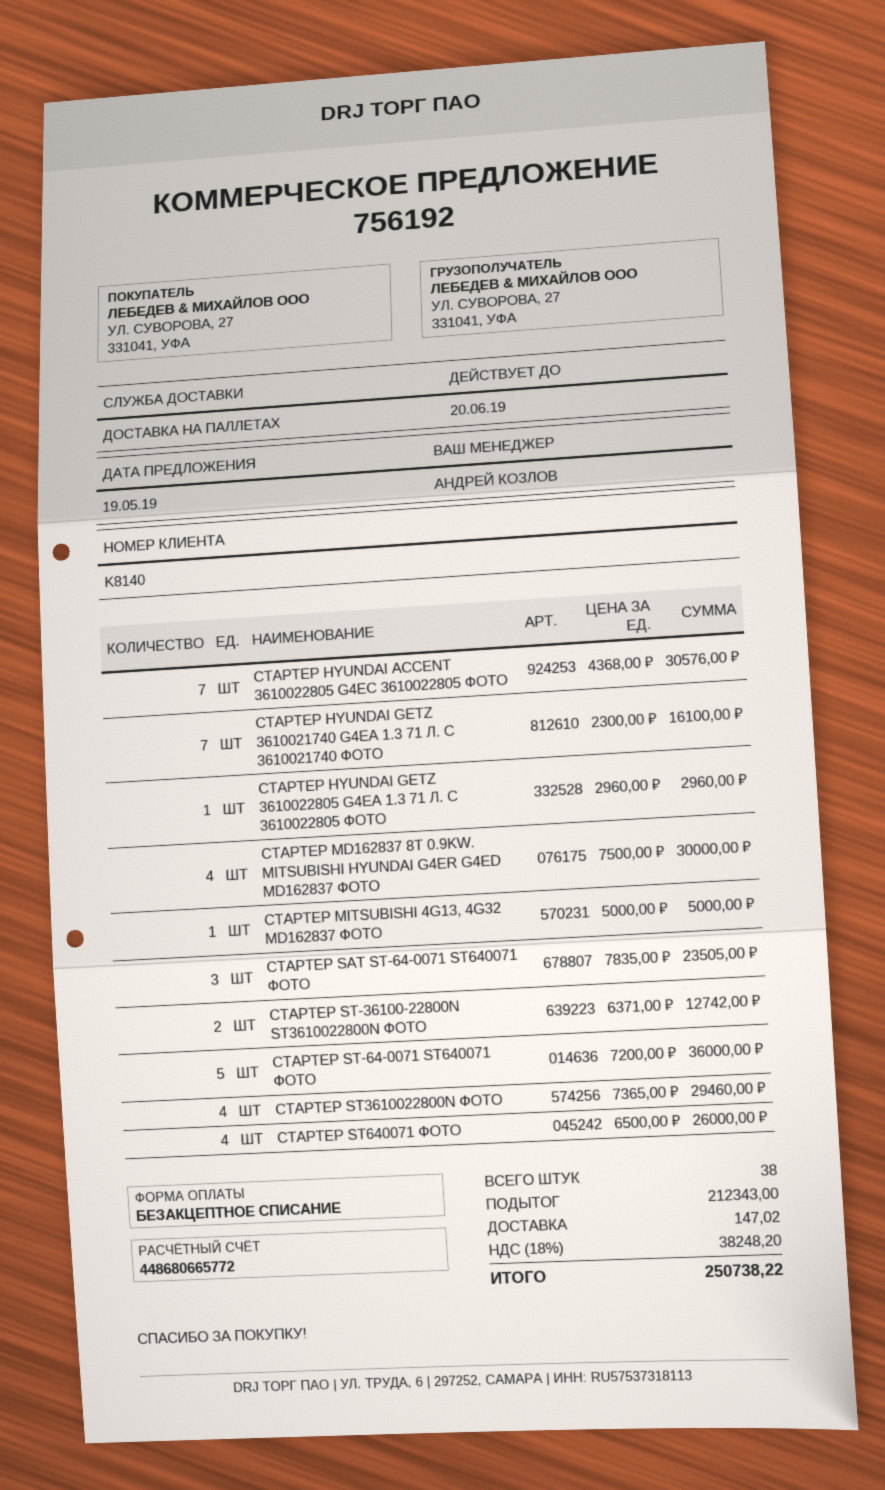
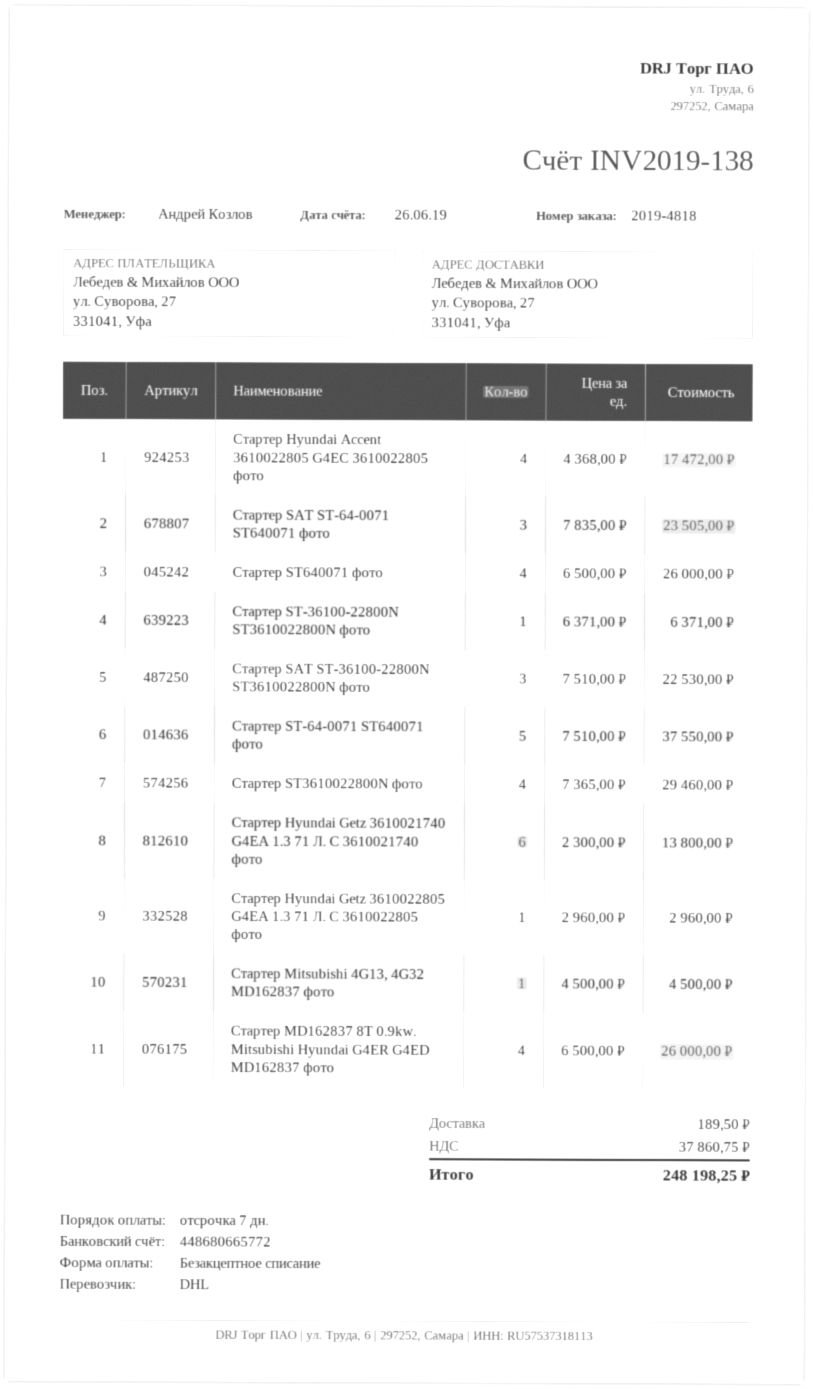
shipping method: pallet freight -> DHL
СТАРТЕР HYUNDAI ACCENT 3610022805 G4EC 3610022805 ФОТО: 7 x 4368.00 = 30576.00 -> 4 x 4368.00 = 17472.00
СТАРТЕР HYUNDAI GETZ 3610021740 G4EA 1.3 71 Л. С 3610021740 ФОТО: 7 x 2300.00 = 16100.00 -> 6 x 2300.00 = 13800.00
СТАРТЕР MD162837 8T 0.9KW. MITSUBISHI HYUNDAI G4ER G4ED MD162837 ФОТО: 4 x 7500.00 = 30000.00 -> 4 x 6500.00 = 26000.00
СТАРТЕР MITSUBISHI 4G13, 4G32 MD162837 ФОТО: 1 x 5000.00 = 5000.00 -> 1 x 4500.00 = 4500.00
СТАРТЕР ST-36100-22800N ST3610022800N ФОТО: 2 x 6371.00 = 12742.00 -> 1 x 6371.00 = 6371.00
СТАРТЕР ST-64-0071 ST640071 ФОТО: 5 x 7200.00 = 36000.00 -> 5 x 7510.00 = 37550.00
Стартер SAT ST-36100-22800N ST3610022800N фото: none -> 3 x 7510.00 = 22530.00
shipping: 147.02 -> 189.50
tax: 38248.20 -> 37860.75
total: 250738.22 -> 248198.25

